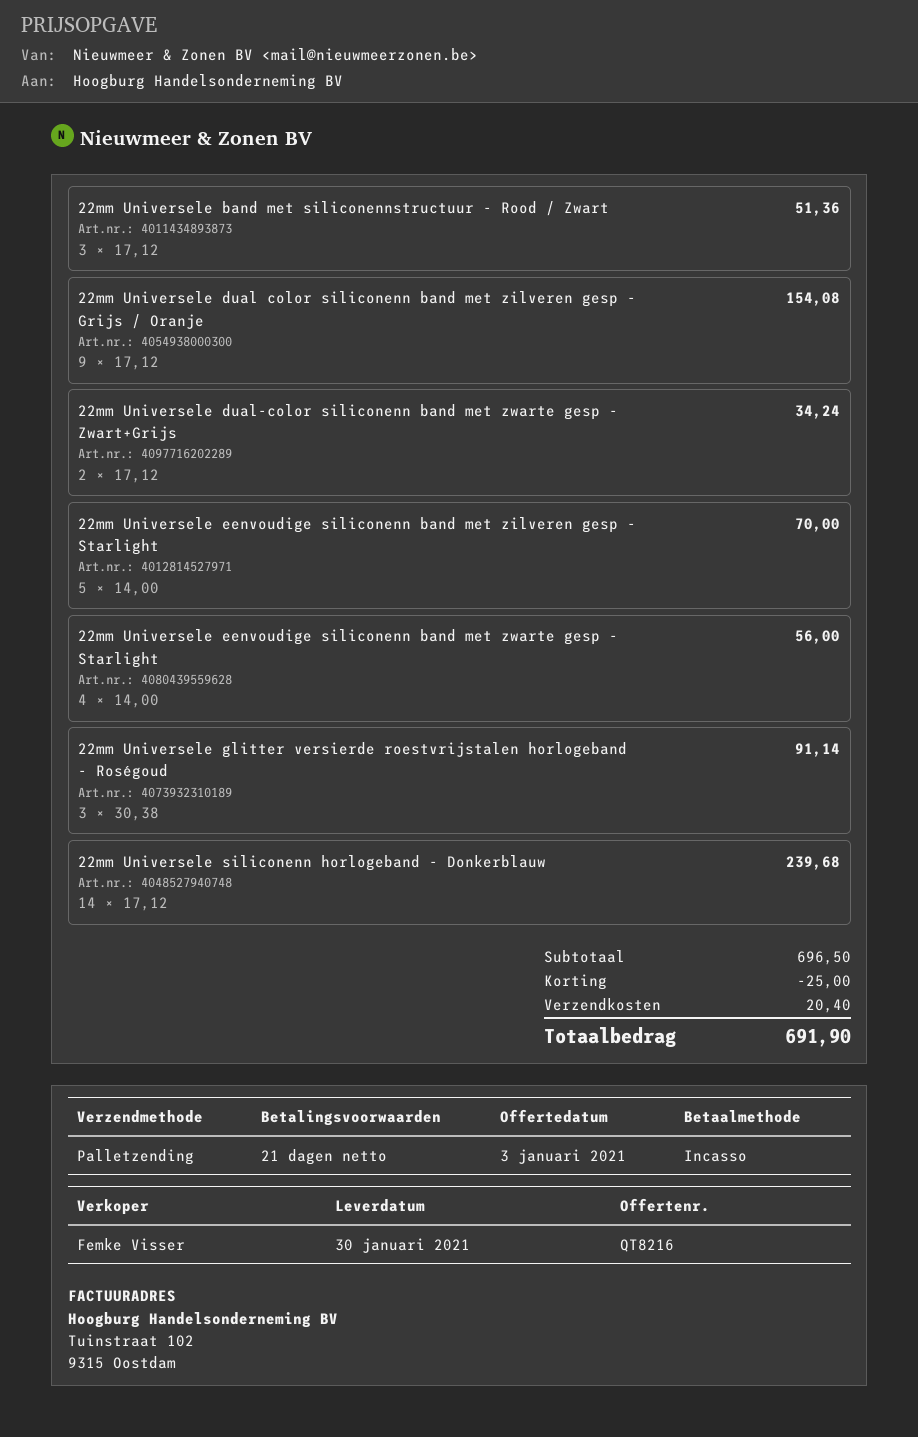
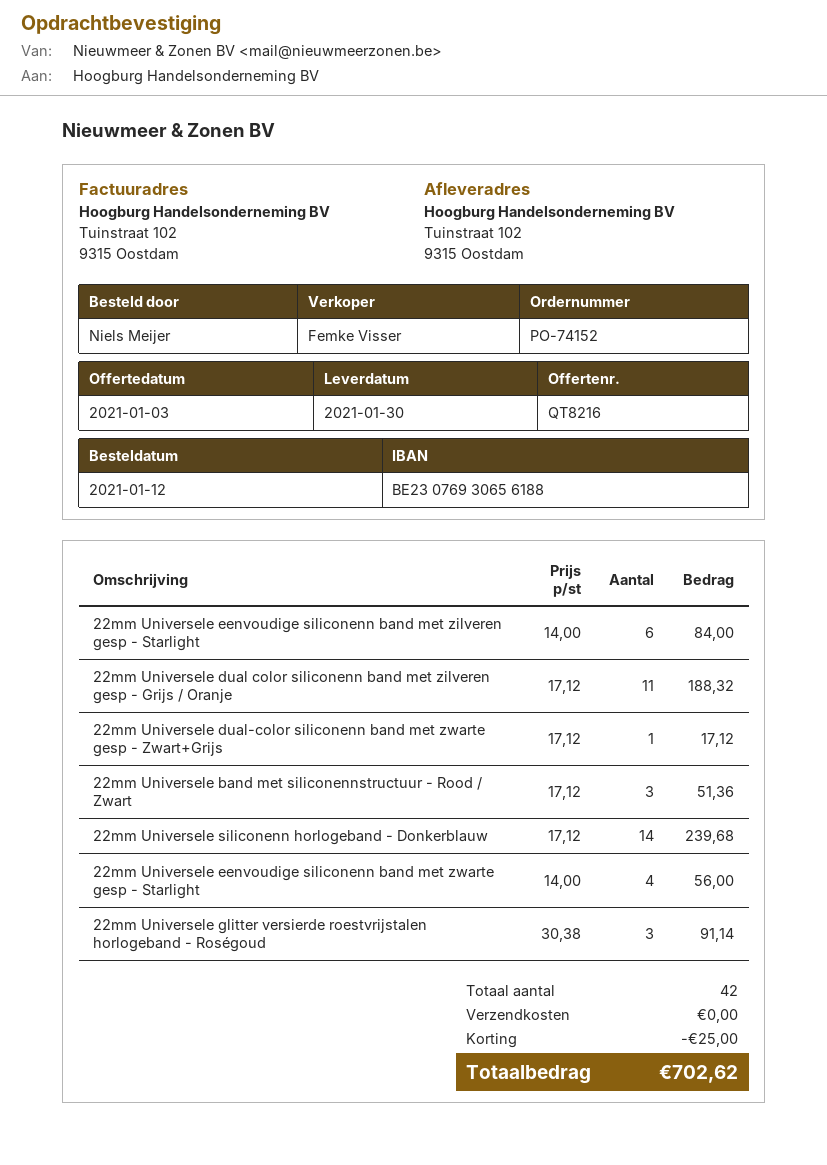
22mm Universele dual color siliconenn band met zilveren gesp - Grijs / Oranje: 9 x 17.12 = 154.08 -> 11 x 17.12 = 188.32
22mm Universele dual-color siliconenn band met zwarte gesp - Zwart+Grijs: 2 x 17.12 = 34.24 -> 1 x 17.12 = 17.12
22mm Universele eenvoudige siliconenn band met zilveren gesp - Starlight: 5 x 14.00 = 70.00 -> 6 x 14.00 = 84.00
shipping: 20.40 -> 0.00
total: 691.90 -> 702.62

